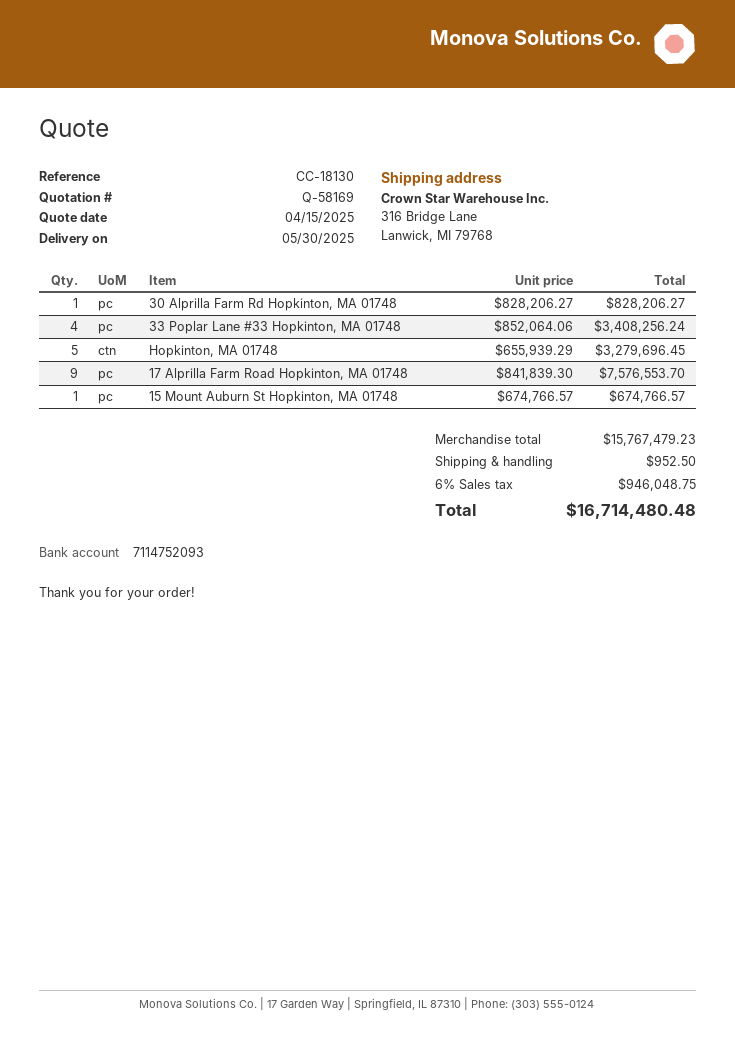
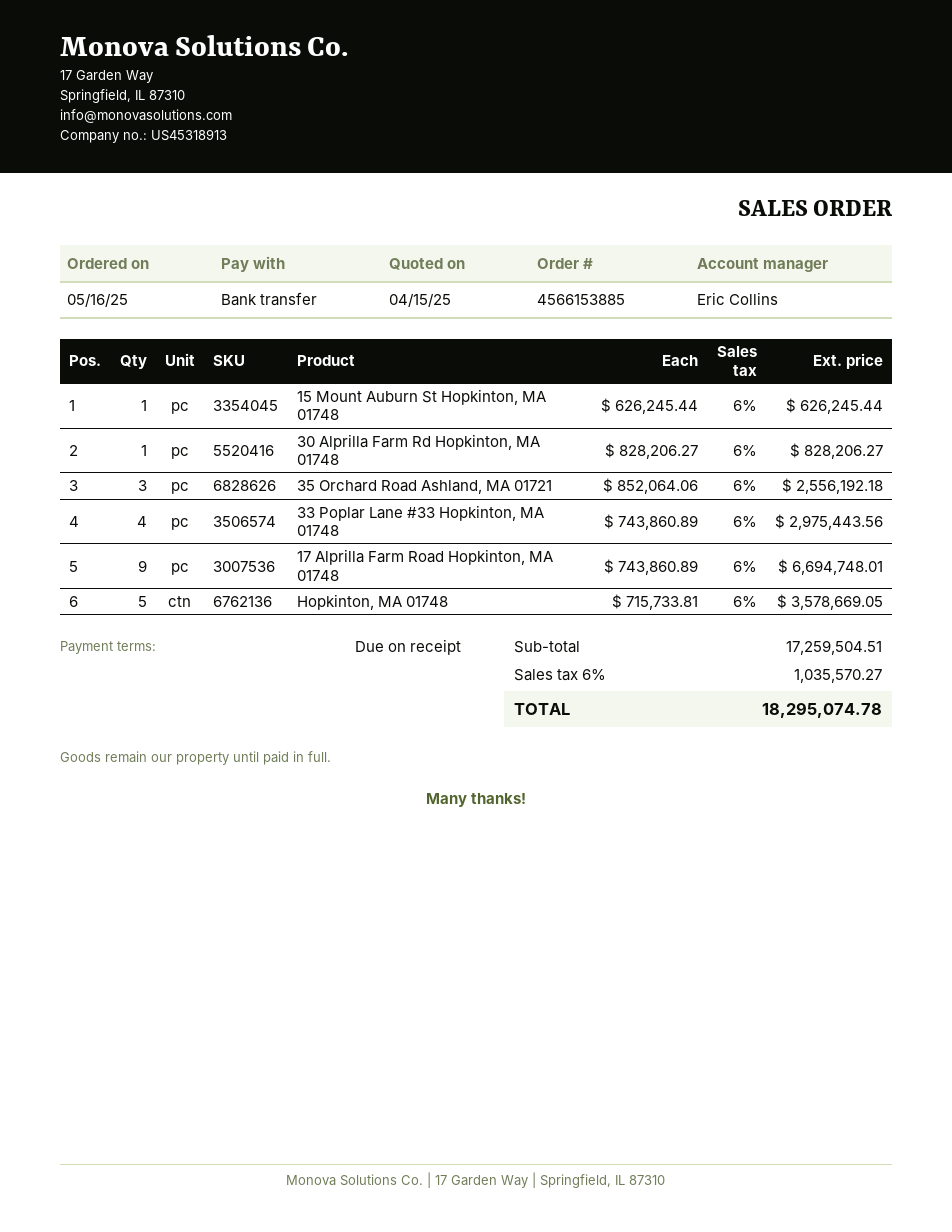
33 Poplar Lane #33 Hopkinton, MA 01748: 4 x 852064.06 = 3408256.24 -> 4 x 743860.89 = 2975443.56
Hopkinton, MA 01748: 5 x 655939.29 = 3279696.45 -> 5 x 715733.81 = 3578669.05
17 Alprilla Farm Road Hopkinton, MA 01748: 9 x 841839.30 = 7576553.70 -> 9 x 743860.89 = 6694748.01
15 Mount Auburn St Hopkinton, MA 01748: 1 x 674766.57 = 674766.57 -> 1 x 626245.44 = 626245.44
35 Orchard Road Ashland, MA 01721: none -> 3 x 852064.06 = 2556192.18
subtotal: 15767479.23 -> 17259504.51
shipping: 952.50 -> none
tax: 6% = 946048.75 -> 6% = 1035570.27
total: 16714480.48 -> 18295074.78

